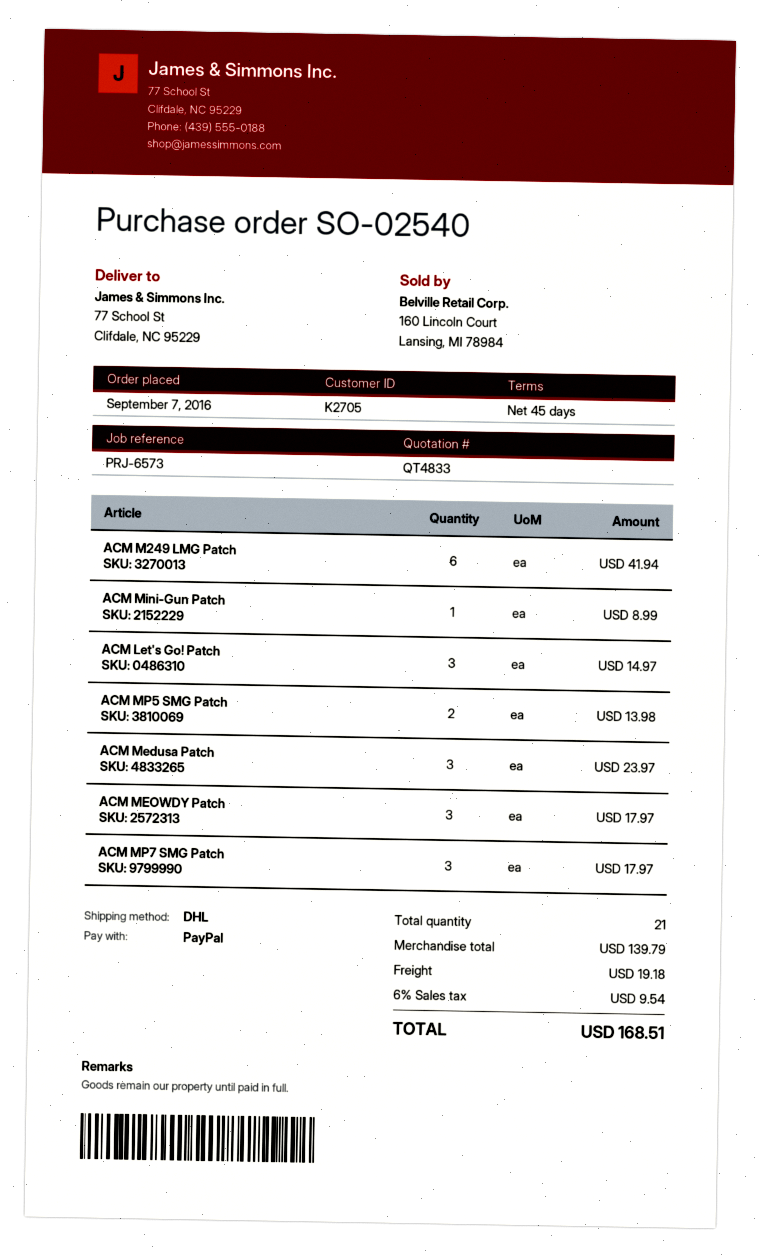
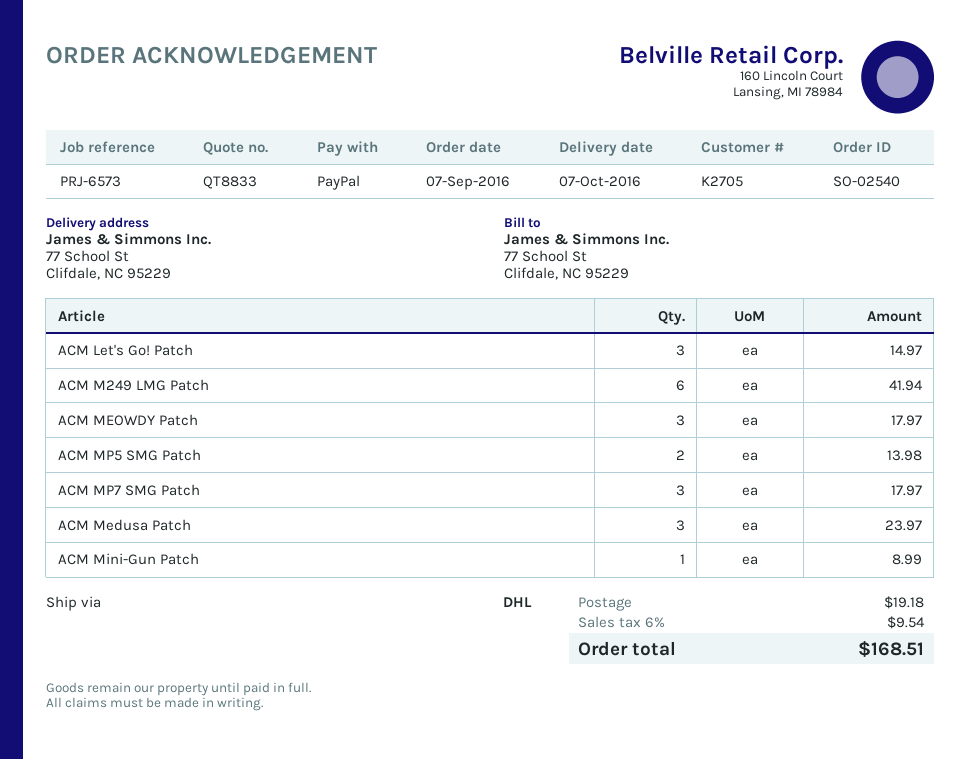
quote number: QT4833 -> QT8833

